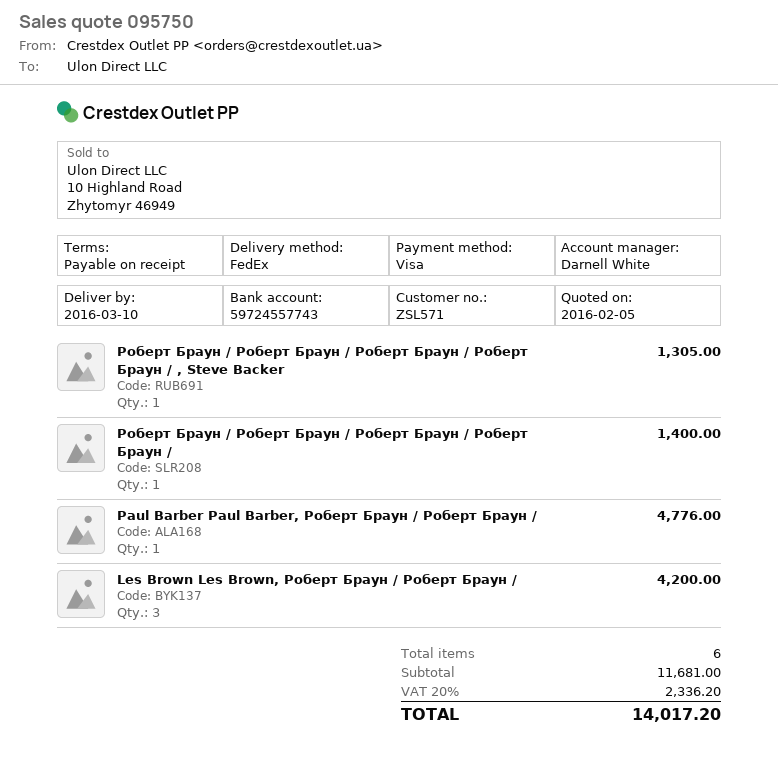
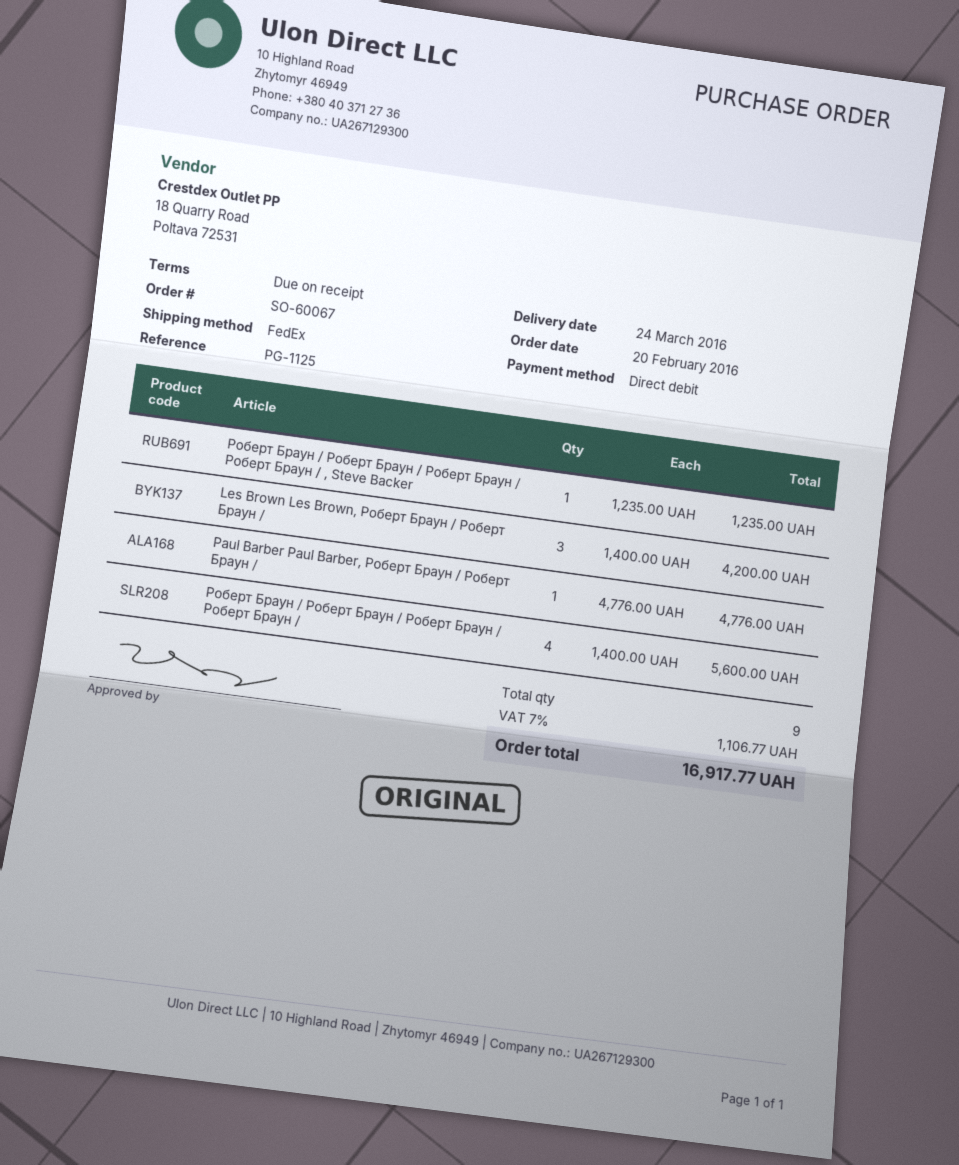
delivery date: 2016-03-10 -> 2016-03-24
payment method: Visa -> direct debit
Роберт Браун / Роберт Браун / Роберт Браун / Роберт Браун / , Steve Backer: 1 for 1305.00 -> 1 for 1235.00
Роберт Браун / Роберт Браун / Роберт Браун / Роберт Браун /: 1 for 1400.00 -> 4 for 5600.00
total quantity: 6 -> 9
tax: 20% = 2336.20 -> 7% = 1106.77
total: 14017.20 -> 16917.77

